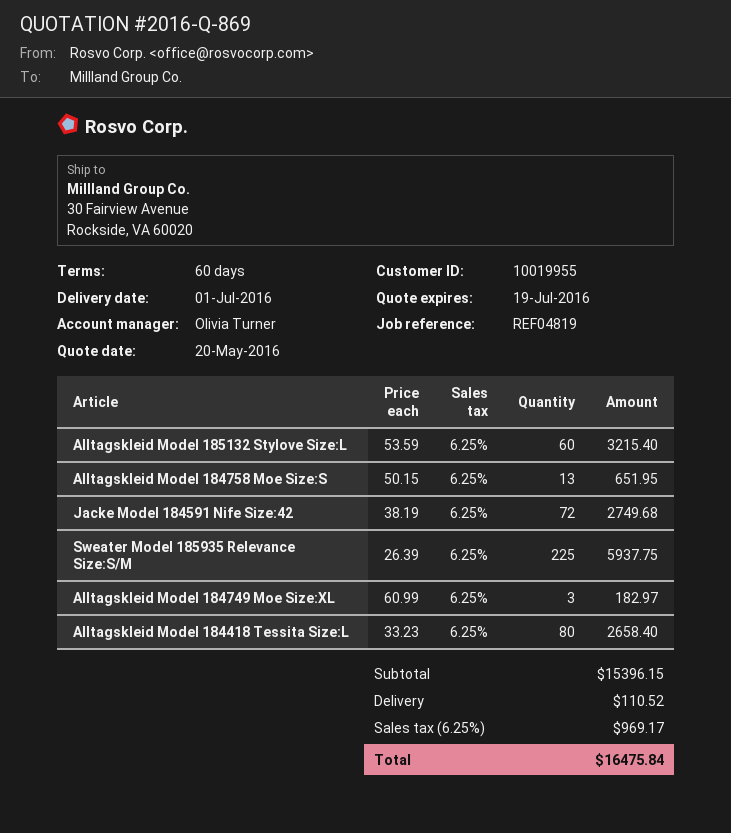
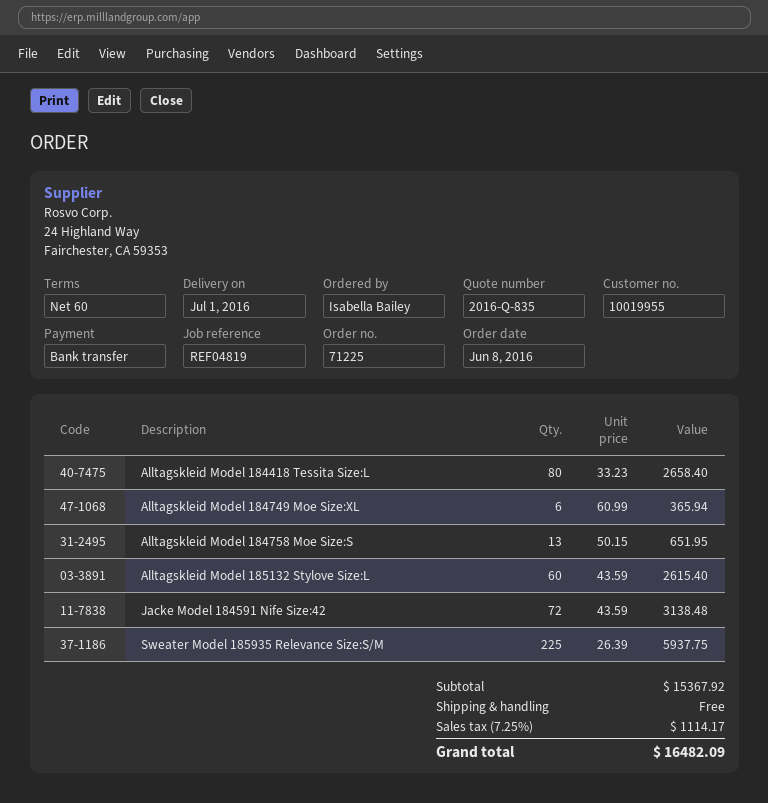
quote number: 2016-Q-869 -> 2016-Q-835
Alltagskleid Model 185132 Stylove Size:L: 60 x 53.59 = 3215.40 -> 60 x 43.59 = 2615.40
Jacke Model 184591 Nife Size:42: 72 x 38.19 = 2749.68 -> 72 x 43.59 = 3138.48
Alltagskleid Model 184749 Moe Size:XL: 3 x 60.99 = 182.97 -> 6 x 60.99 = 365.94
subtotal: 15396.15 -> 15367.92
shipping: 110.52 -> 0.00
tax: 6.25% = 969.17 -> 7.25% = 1114.17
total: 16475.84 -> 16482.09

